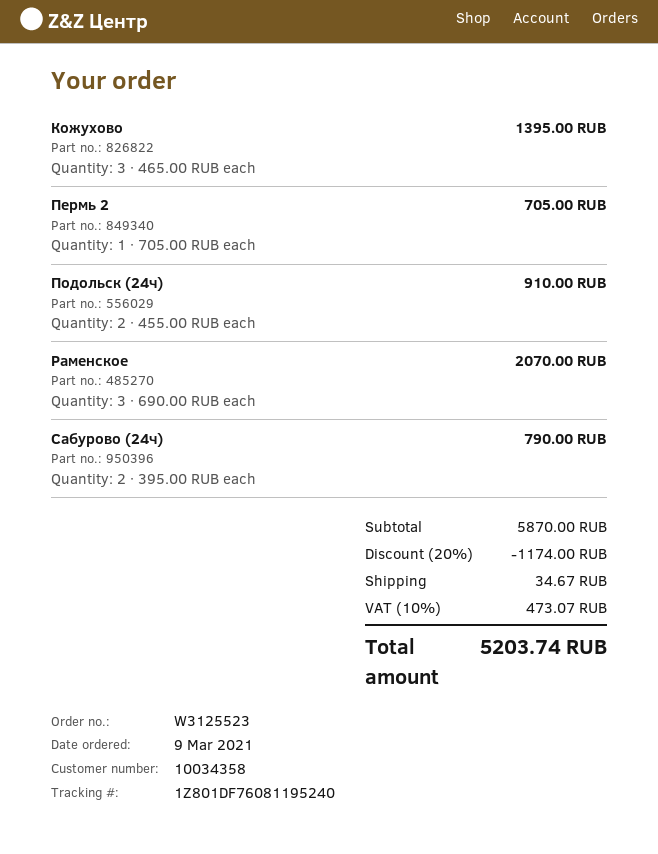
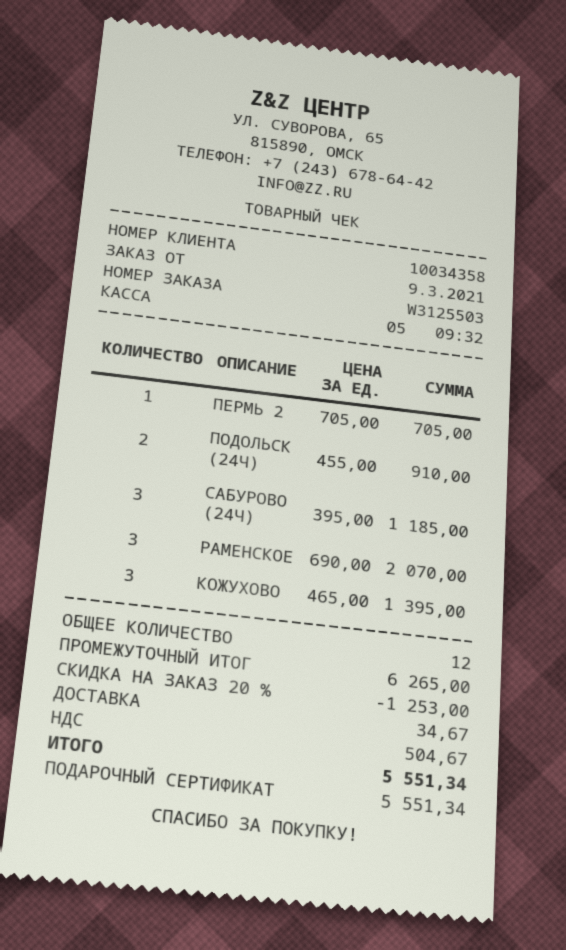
order number: W3125523 -> W3125503
Сабурово (24ч): 2 x 395.00 = 790.00 -> 3 x 395.00 = 1185.00
subtotal: 5870.00 -> 6265.00
discount: 20% = 1174.00 -> 20% = 1253.00
tax: 473.07 -> 504.67
total: 5203.74 -> 5551.34

